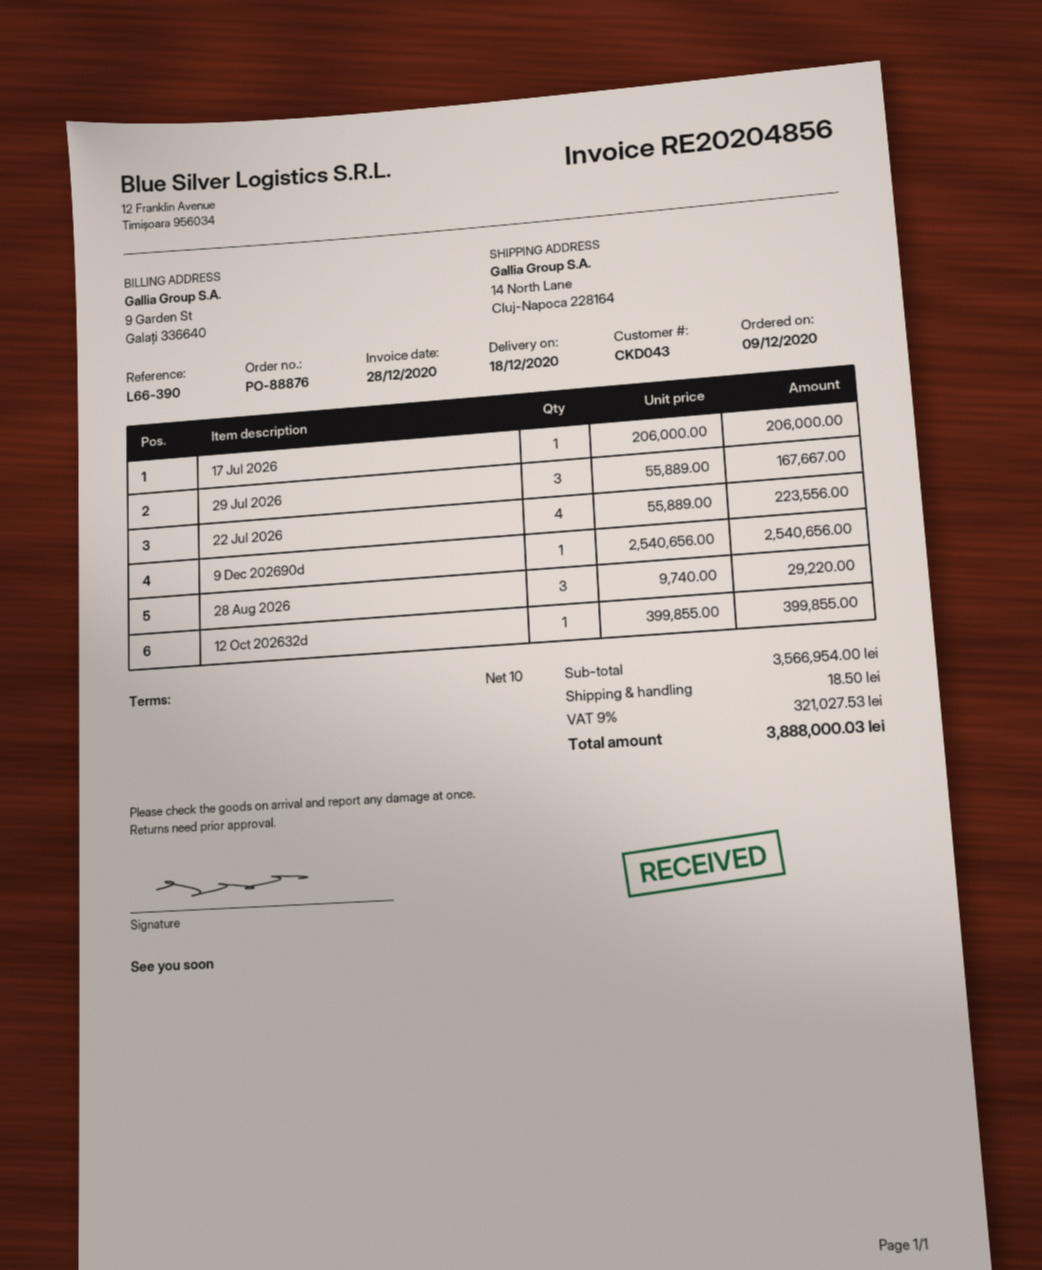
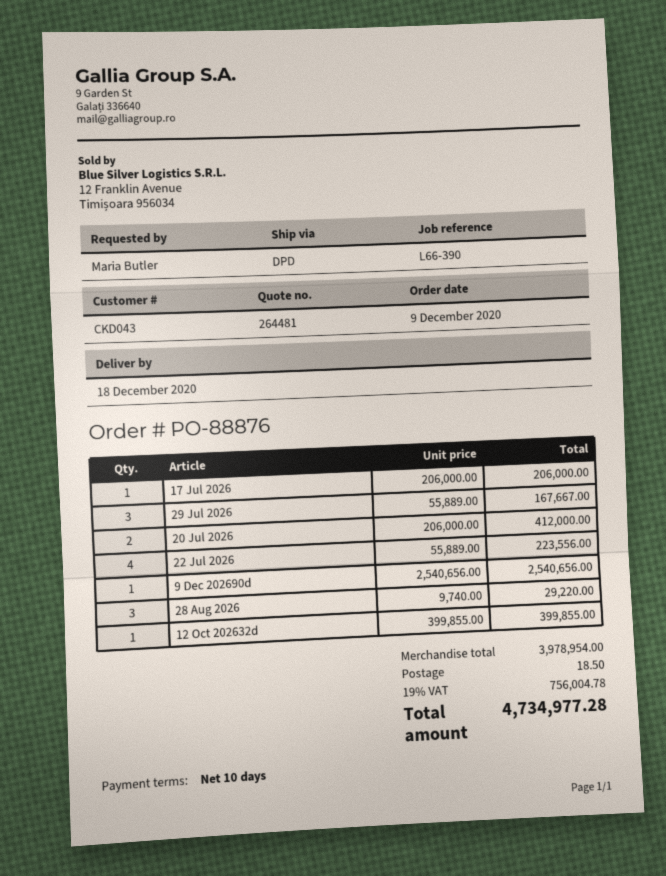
20 Jul 2026: none -> 2 x 206000.00 = 412000.00
subtotal: 3566954.00 -> 3978954.00
tax: 9% = 321027.53 -> 19% = 756004.78
total: 3888000.03 -> 4734977.28

